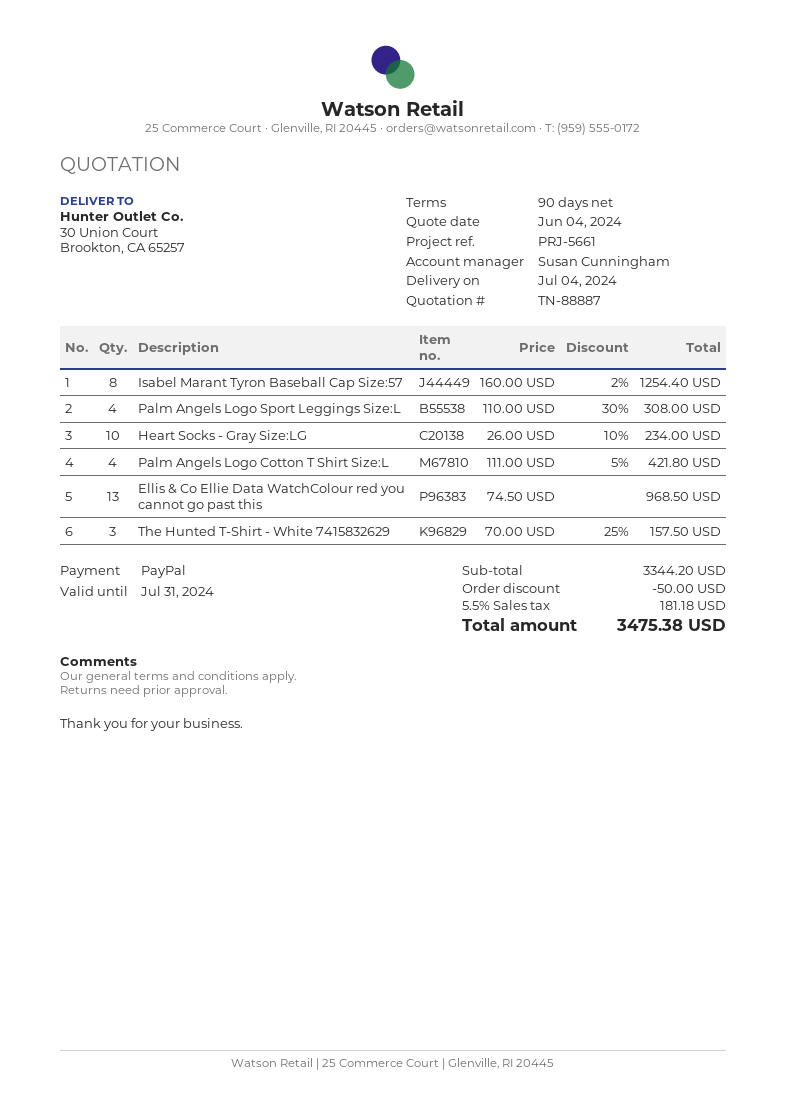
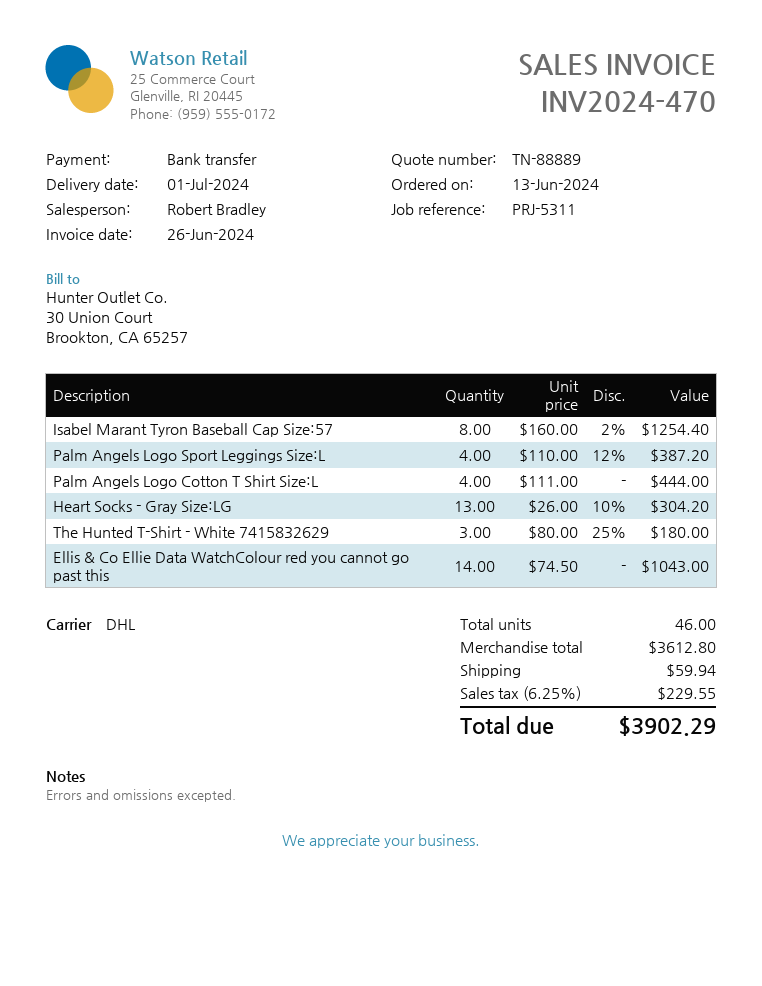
quote number: TN-88887 -> TN-88889
delivery date: 2024-07-04 -> 2024-07-01
reference: PRJ-5661 -> PRJ-5311
sales rep: Susan Cunningham -> Robert Bradley
payment method: PayPal -> bank transfer
Palm Angels Logo Sport Leggings Size:L: 4 x 110.00 - 30% = 308.00 -> 4 x 110.00 - 12% = 387.20
Heart Socks - Gray Size:LG: 10 x 26.00 - 10% = 234.00 -> 13 x 26.00 - 10% = 304.20
Palm Angels Logo Cotton T Shirt Size:L: 4 x 111.00 - 5% = 421.80 -> 4 x 111.00 = 444.00
Ellis & Co Ellie Data WatchColour red you cannot go past this: 13 x 74.50 = 968.50 -> 14 x 74.50 = 1043.00
The Hunted T-Shirt - White 7415832629: 3 x 70.00 - 25% = 157.50 -> 3 x 80.00 - 25% = 180.00
subtotal: 3344.20 -> 3612.80
discount: 50.00 -> none
shipping: none -> 59.94
tax: 5.5% = 181.18 -> 6.25% = 229.55
total: 3475.38 -> 3902.29

